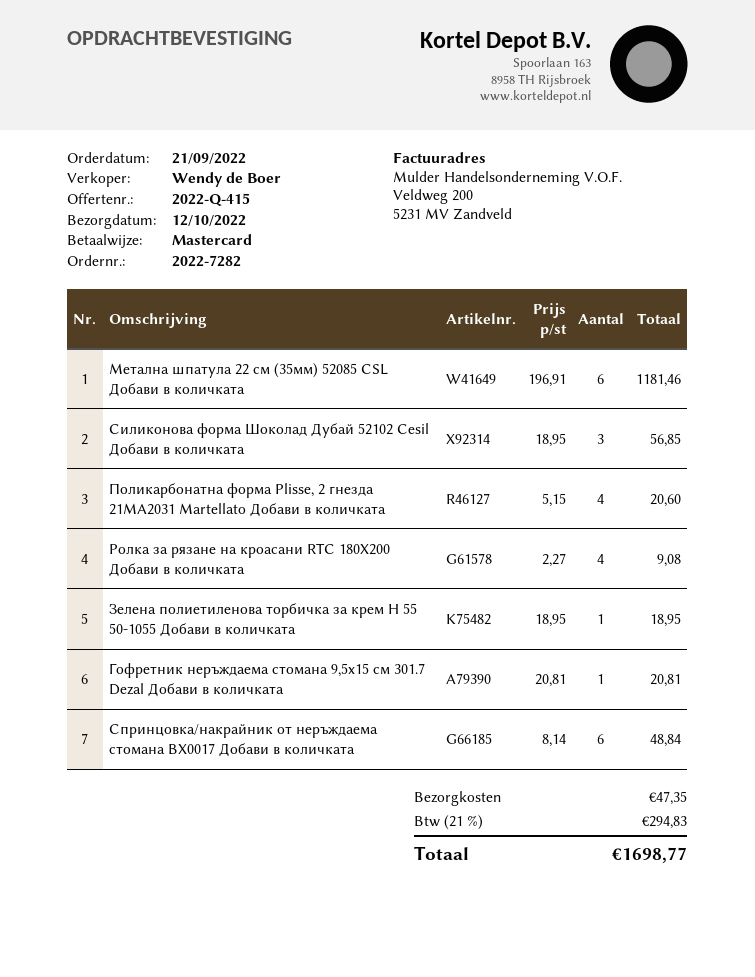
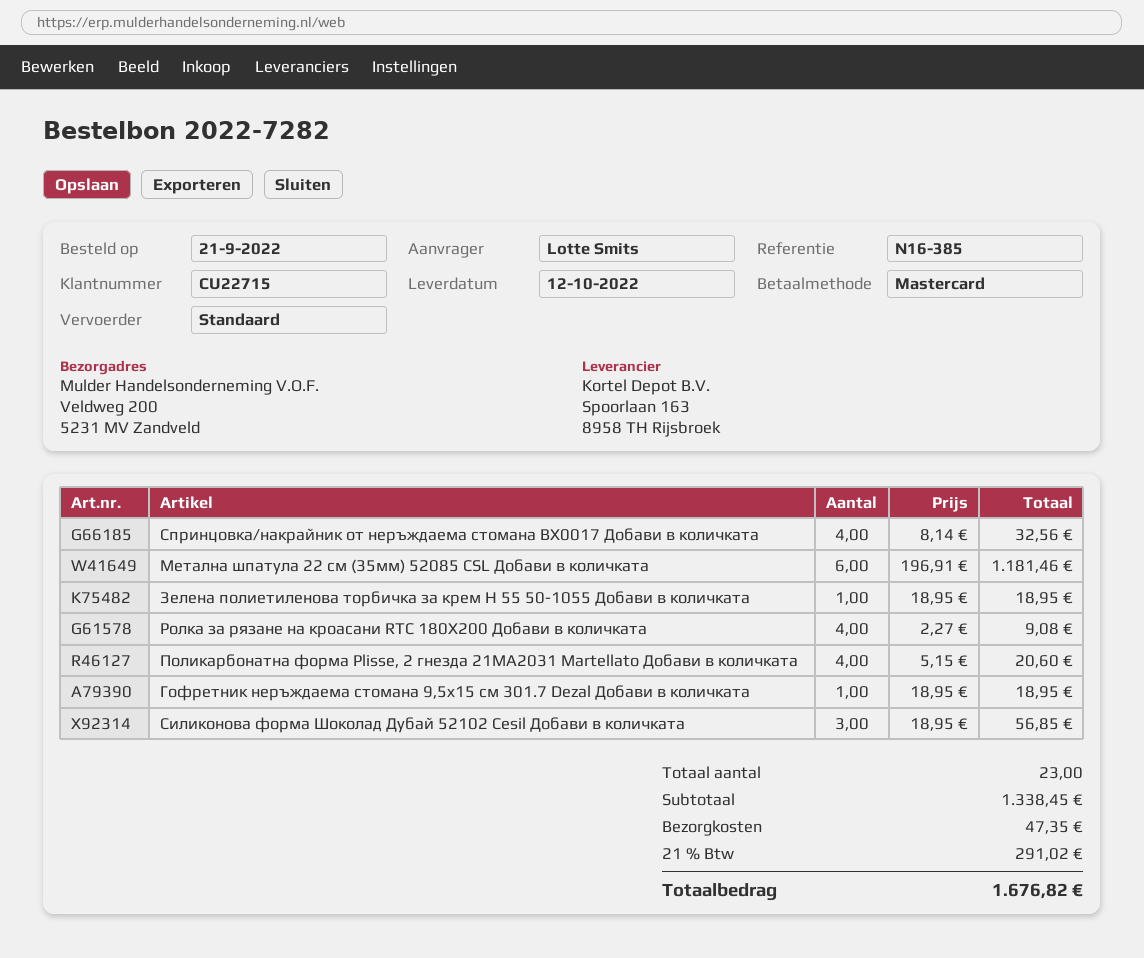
Гофретник неръждаема стомана 9,5x15 см 301.7 Dezal Добави в количката: 1 x 20.81 = 20.81 -> 1 x 18.95 = 18.95
Спринцовка/накрайник от неръждаема стомана BX0017 Добави в количката: 6 x 8.14 = 48.84 -> 4 x 8.14 = 32.56
tax: 21% = 294.83 -> 21% = 291.02
total: 1698.77 -> 1676.82

